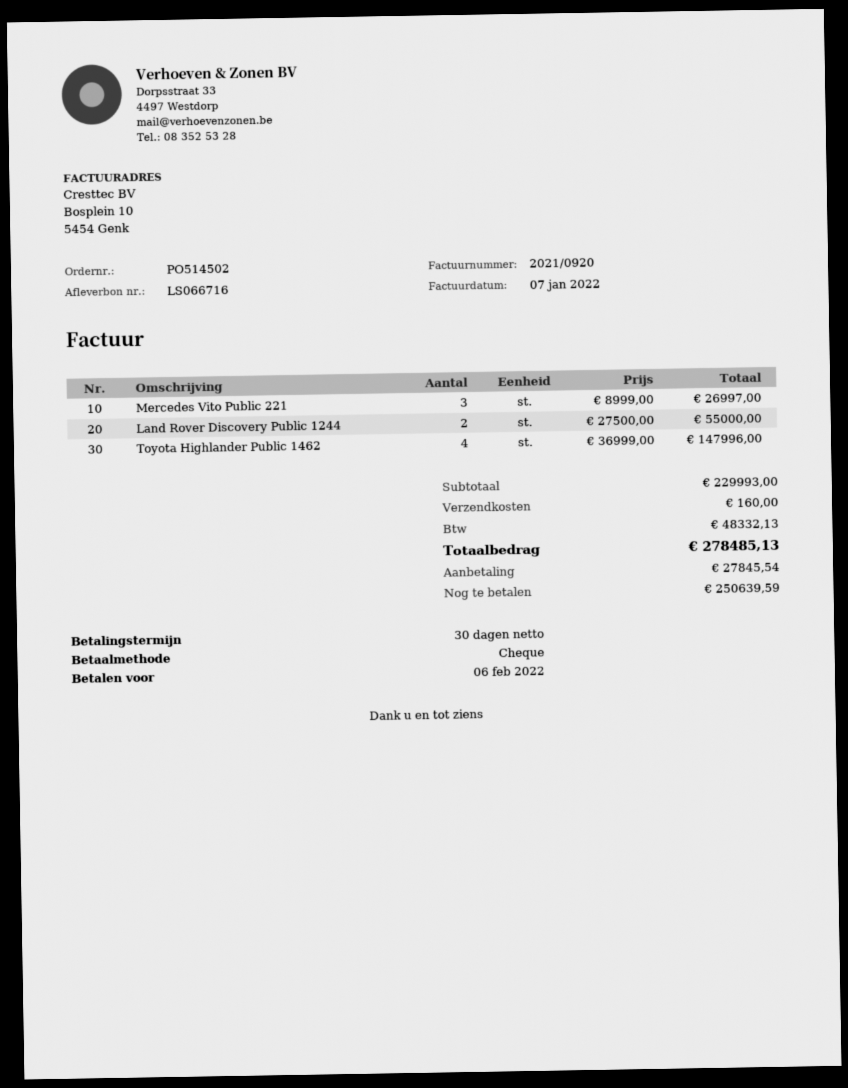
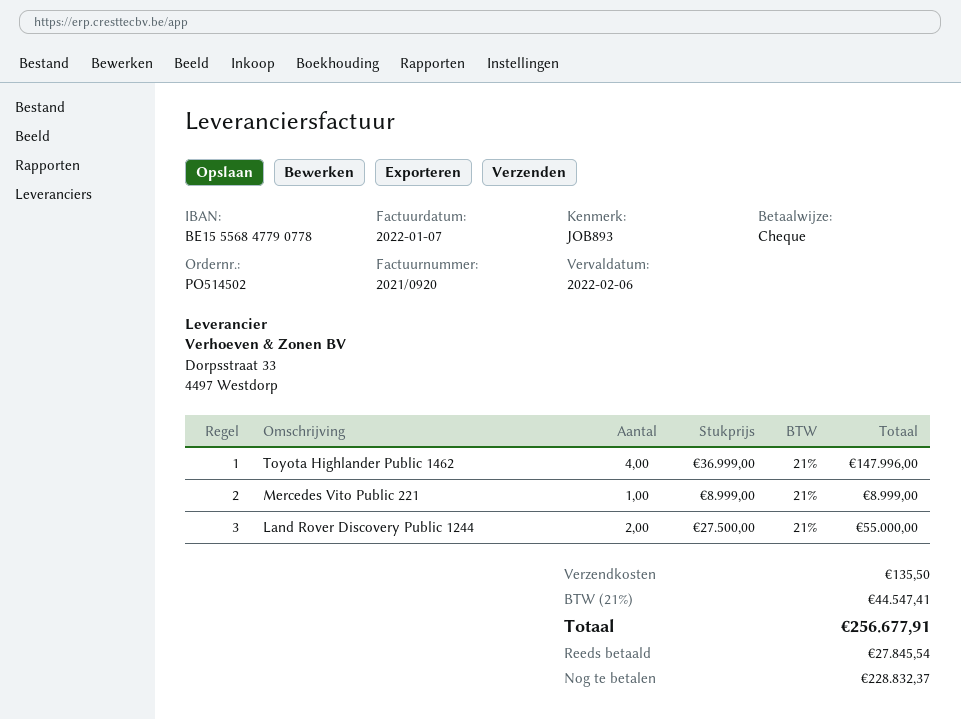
Mercedes Vito Public 221: 3 x 8999.00 = 26997.00 -> 1 x 8999.00 = 8999.00
shipping: 160.00 -> 135.50
tax: 48332.13 -> 44547.41
total: 278485.13 -> 256677.91
balance: 250639.59 -> 228832.37

